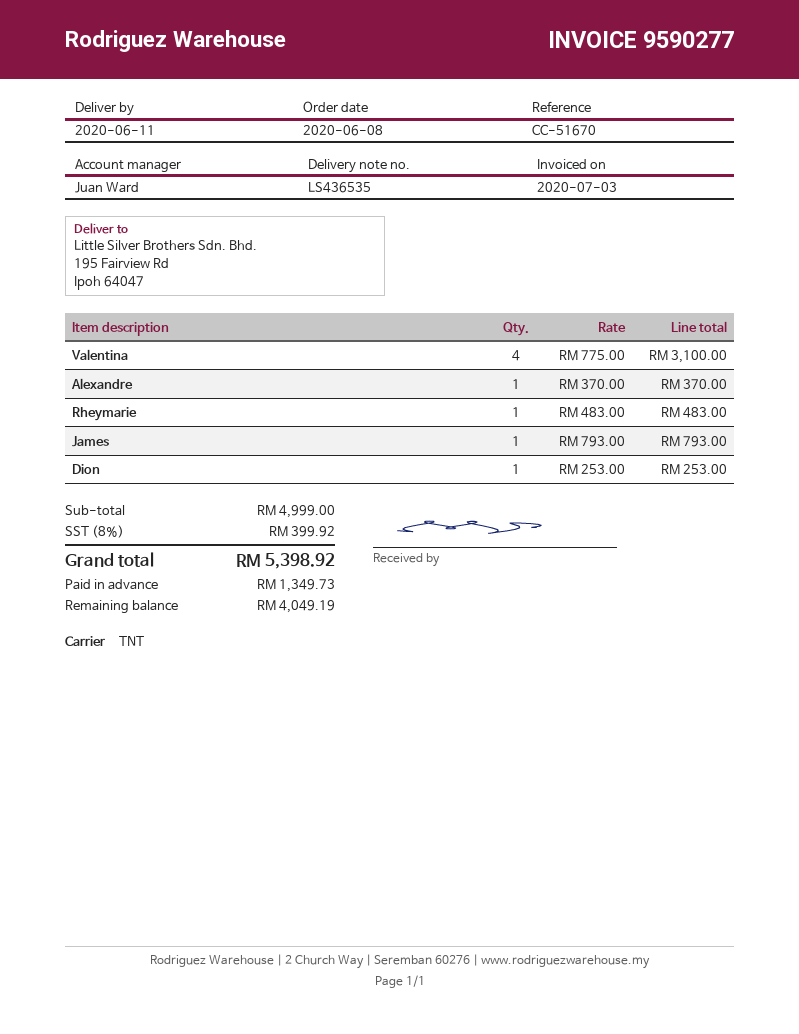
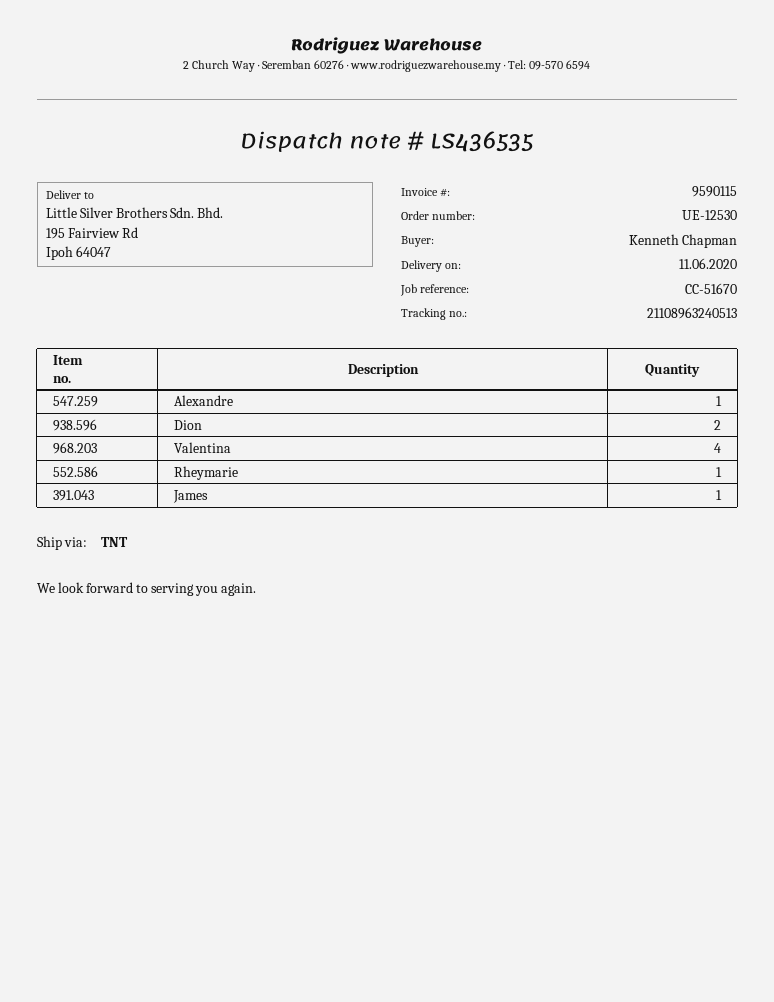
invoice number: 9590277 -> 9590115
Dion: 1 -> 2

